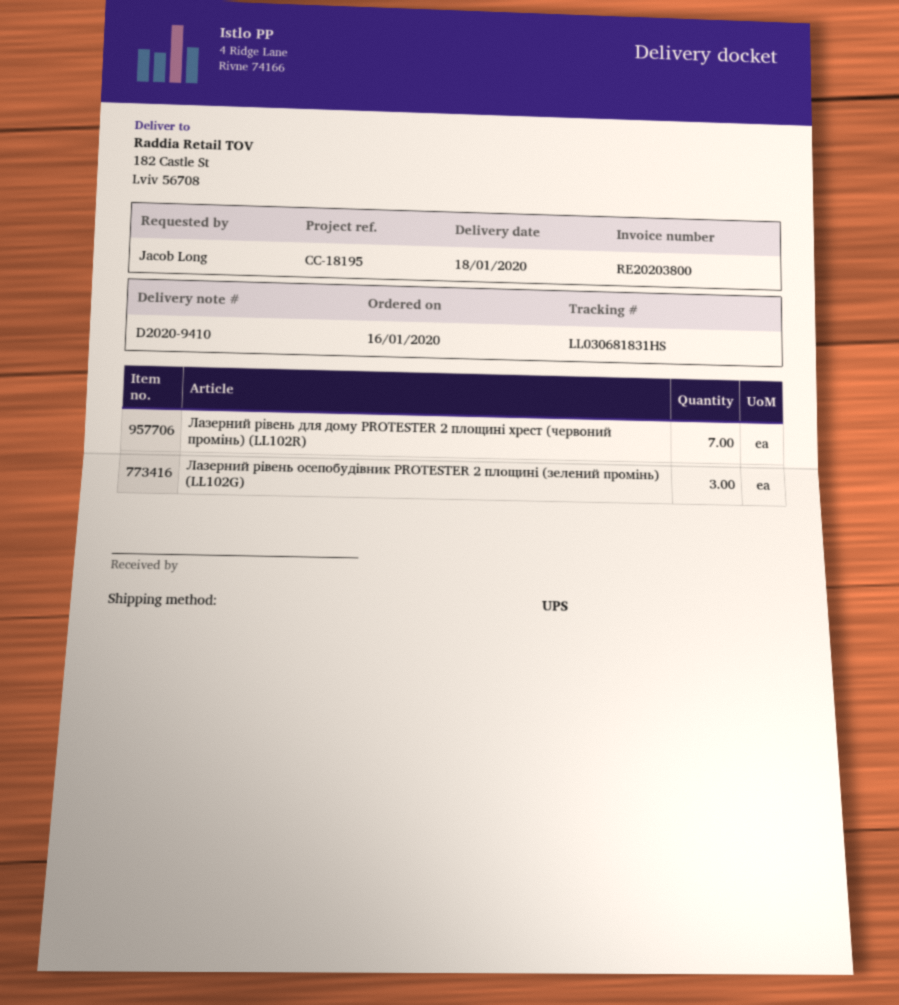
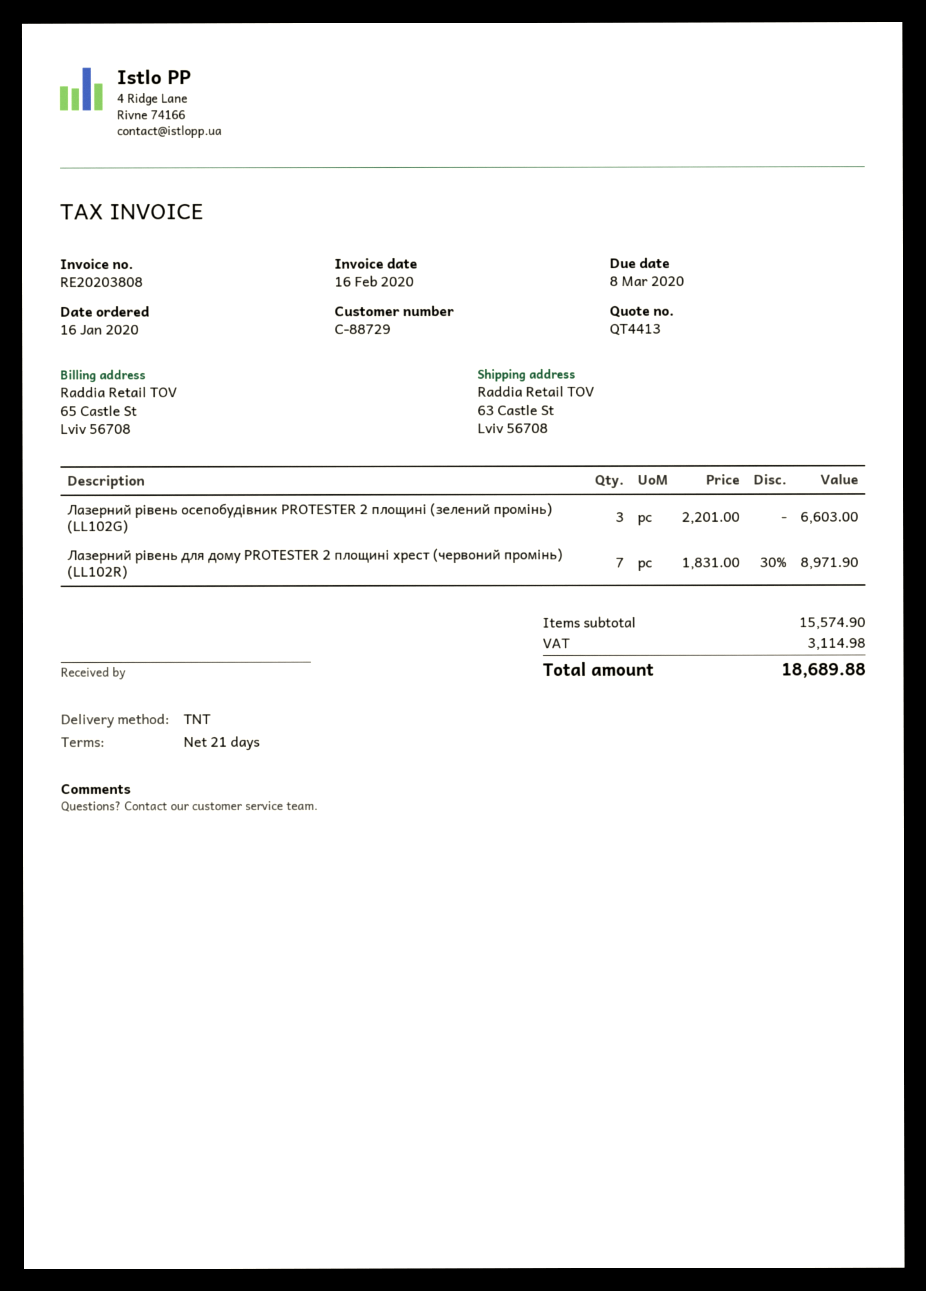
invoice number: RE20203800 -> RE20203808
shipping method: UPS -> TNT
ship to: 182 Castle St, Lviv 56708 -> 63 Castle St, Lviv 56708

